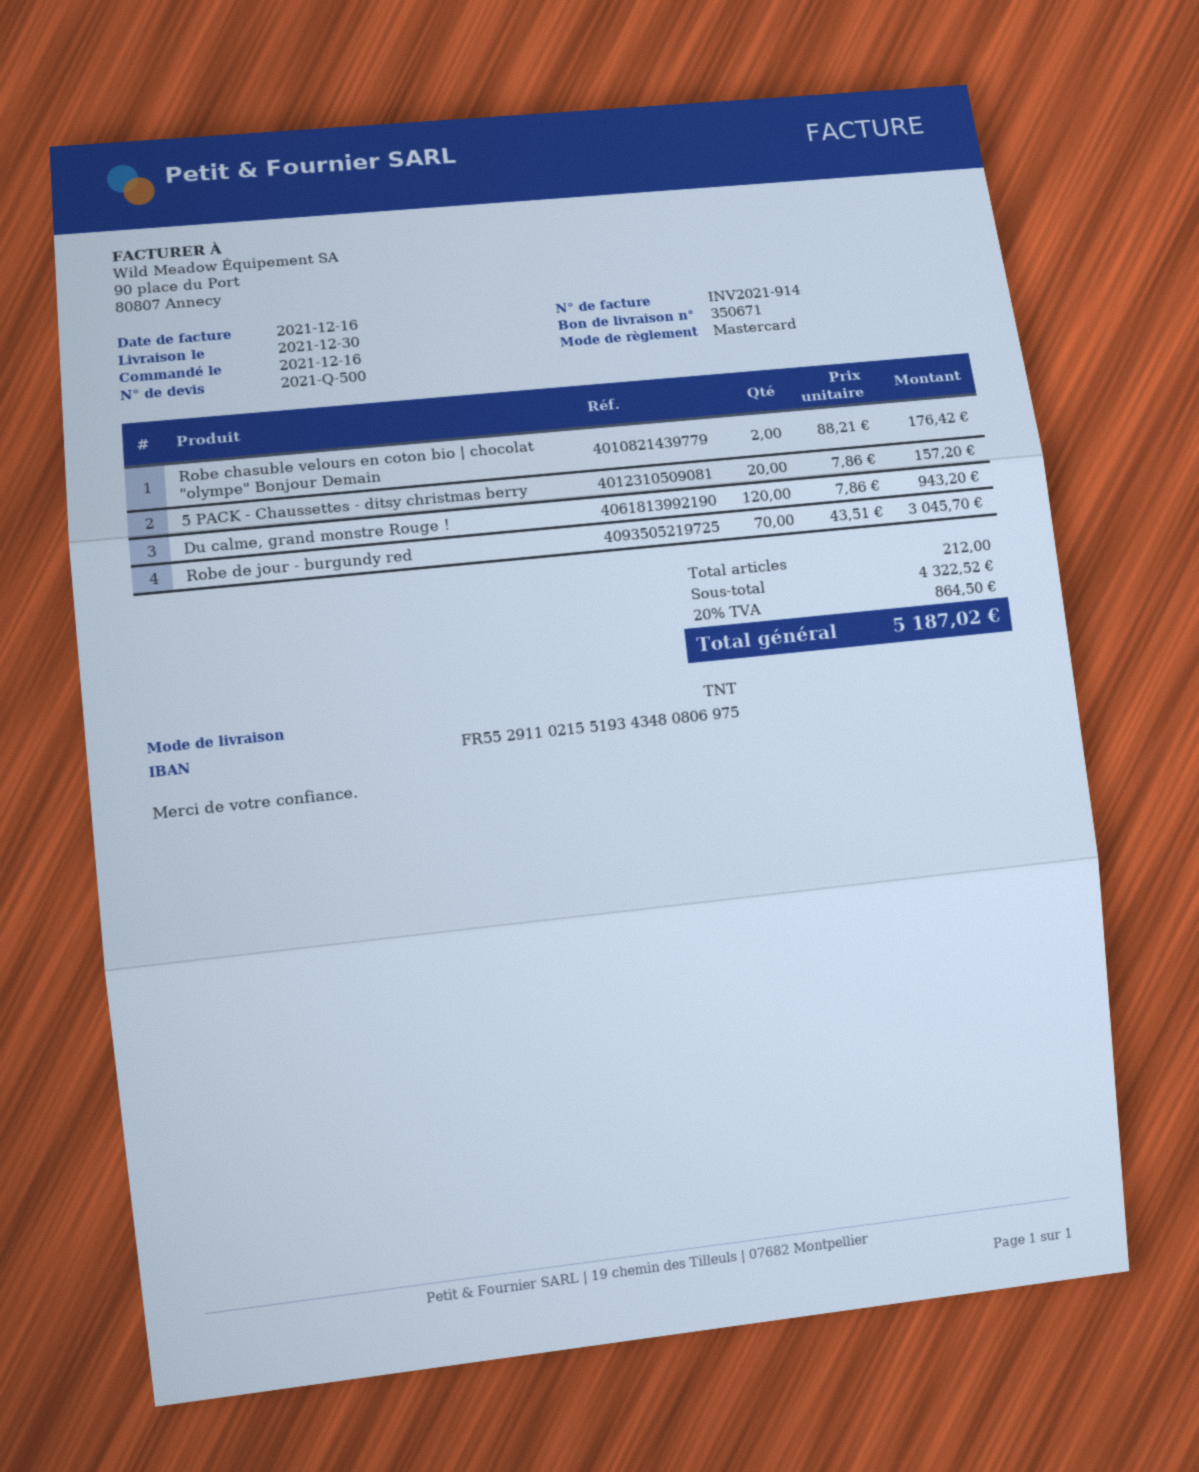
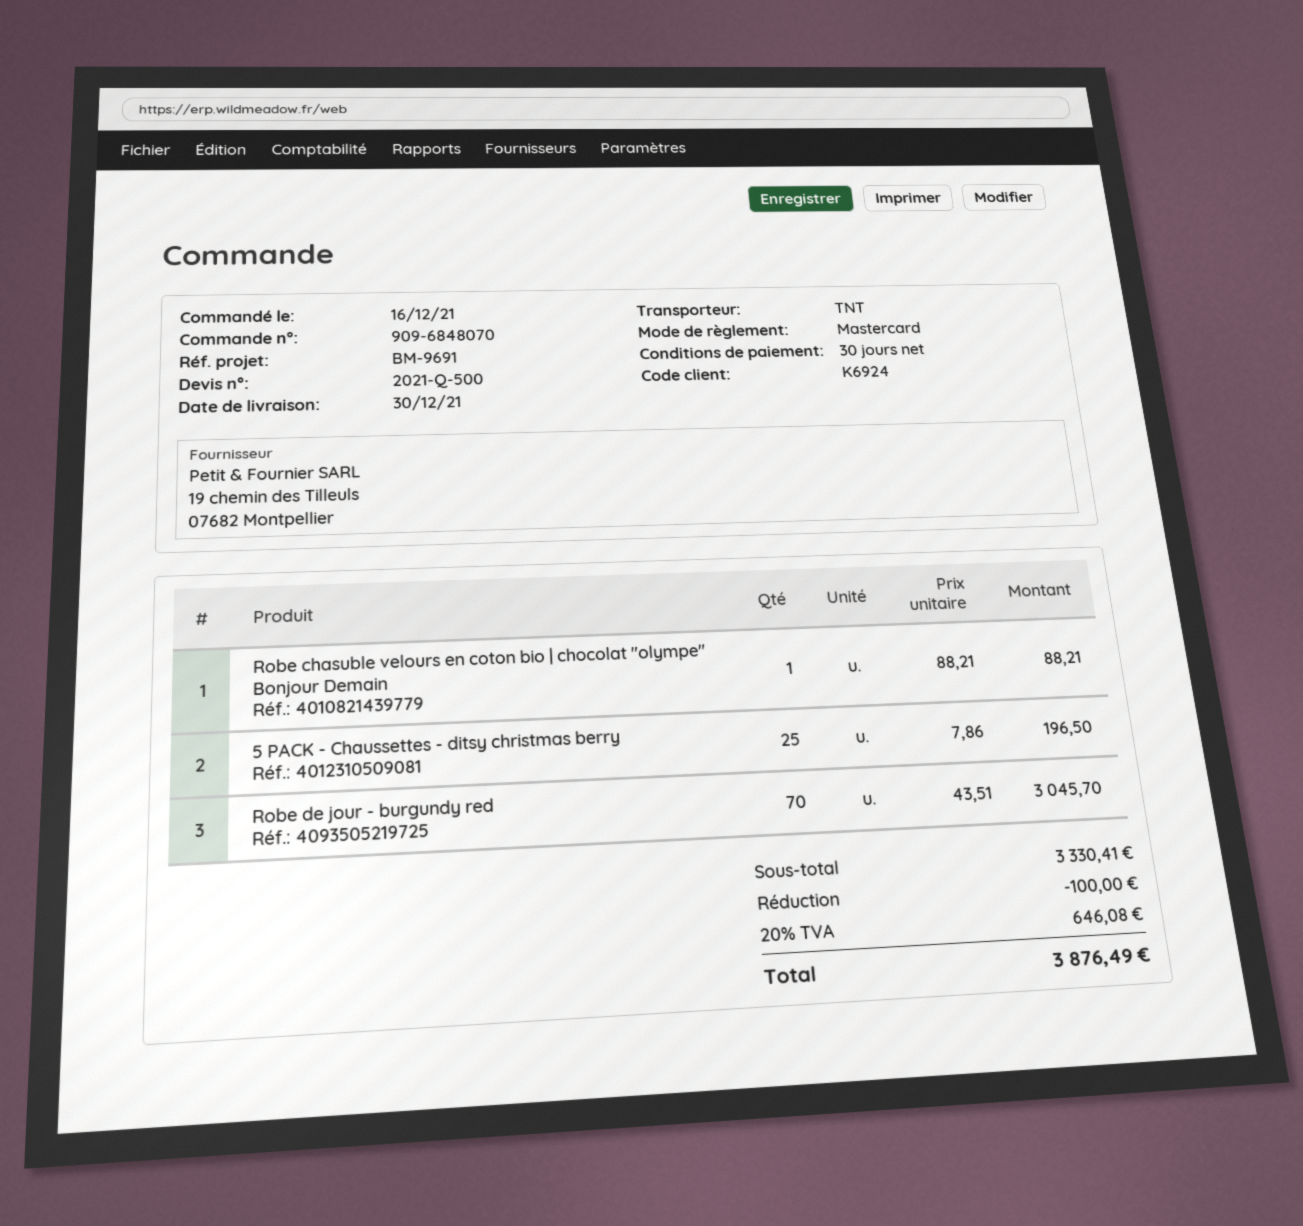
Robe chasuble velours en coton bio | chocolat "olympe" Bonjour Demain: 2 x 88.21 = 176.42 -> 1 x 88.21 = 88.21
5 PACK - Chaussettes - ditsy christmas berry: 20 x 7.86 = 157.20 -> 25 x 7.86 = 196.50
Du calme, grand monstre Rouge !: 120 x 7.86 = 943.20 -> none
subtotal: 4322.52 -> 3330.41
discount: none -> 100.00
tax: 20% = 864.50 -> 20% = 646.08
total: 5187.02 -> 3876.49

